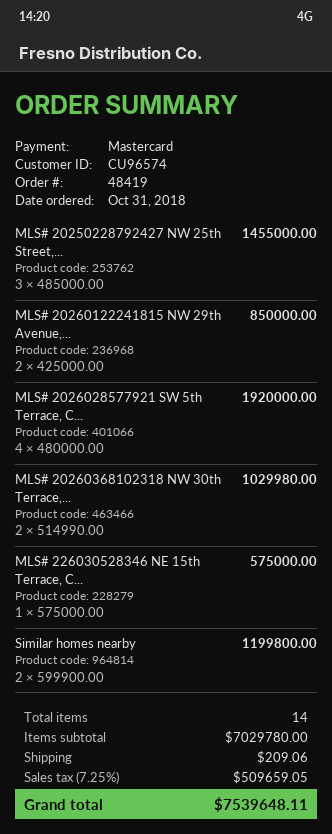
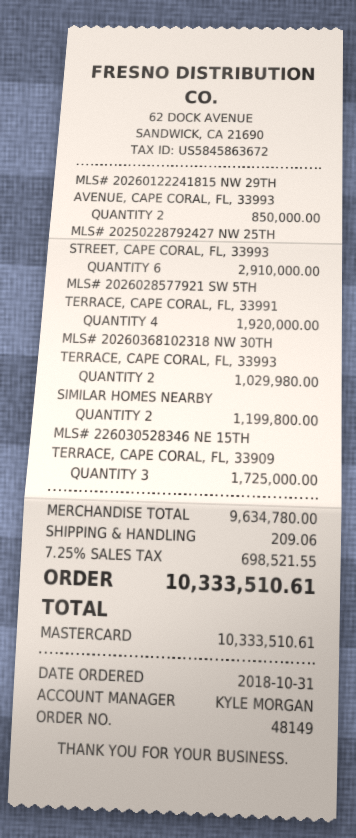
order number: 48419 -> 48149
MLS# 20250228792427 NW 25th Street,...: 3 for 1455000.00 -> 6 for 2910000.00
MLS# 226030528346 NE 15th Terrace, C...: 1 for 575000.00 -> 3 for 1725000.00
subtotal: 7029780.00 -> 9634780.00
tax: 7.25% = 509659.05 -> 7.25% = 698521.55
total: 7539648.11 -> 10333510.61

